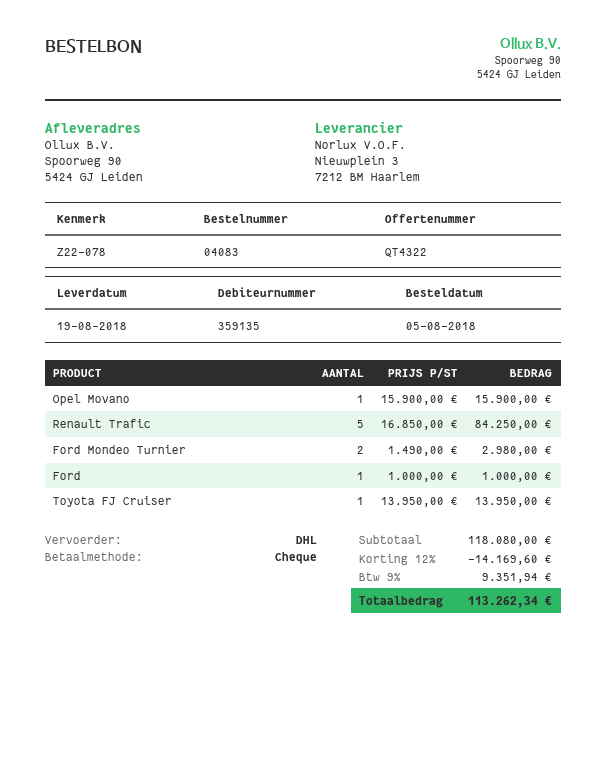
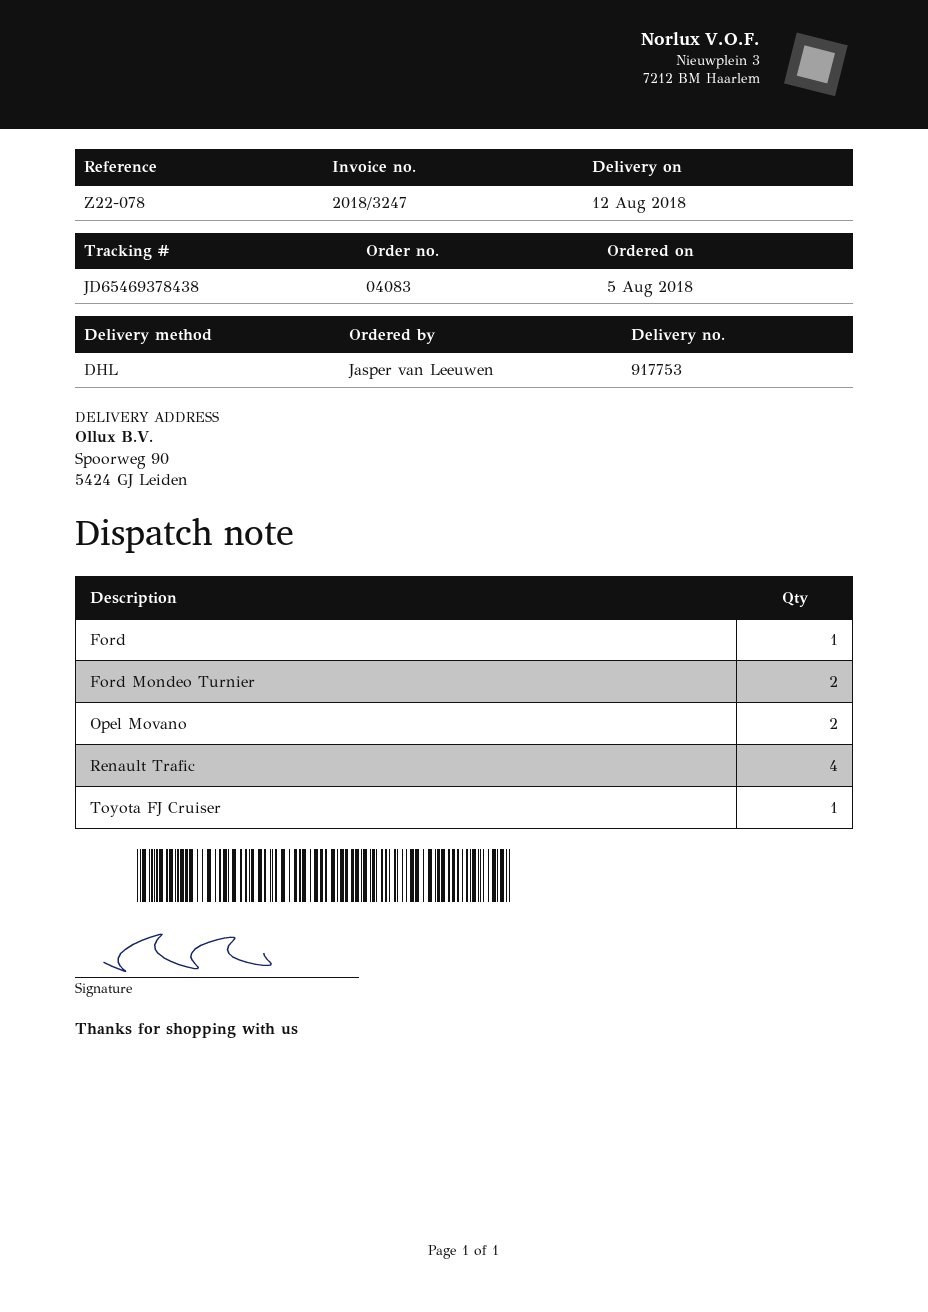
delivery date: 2018-08-19 -> 2018-08-12
Opel Movano: 1 -> 2
Renault Trafic: 5 -> 4

